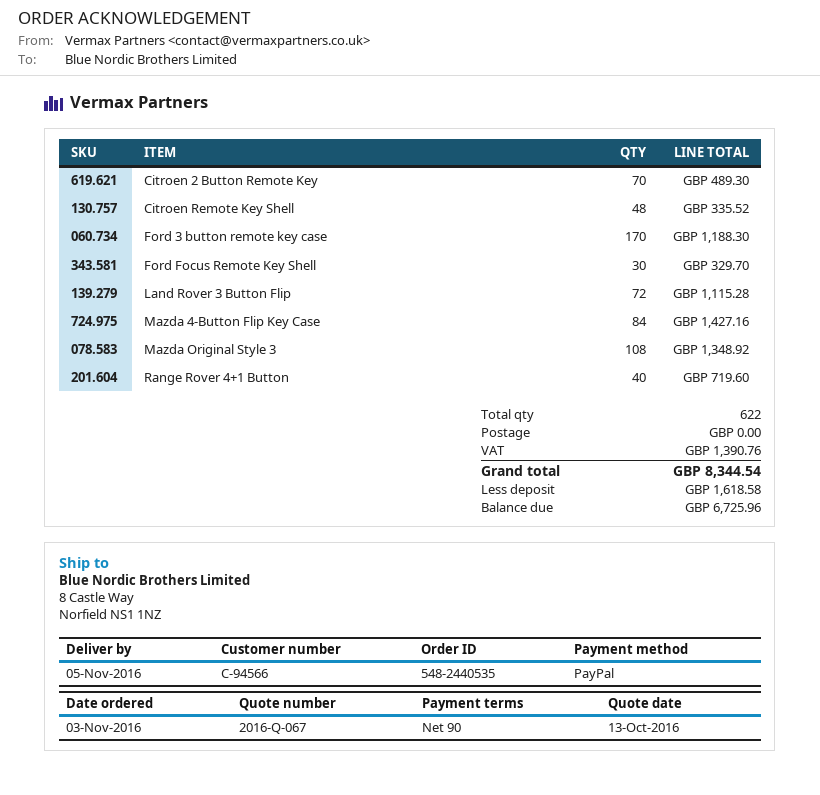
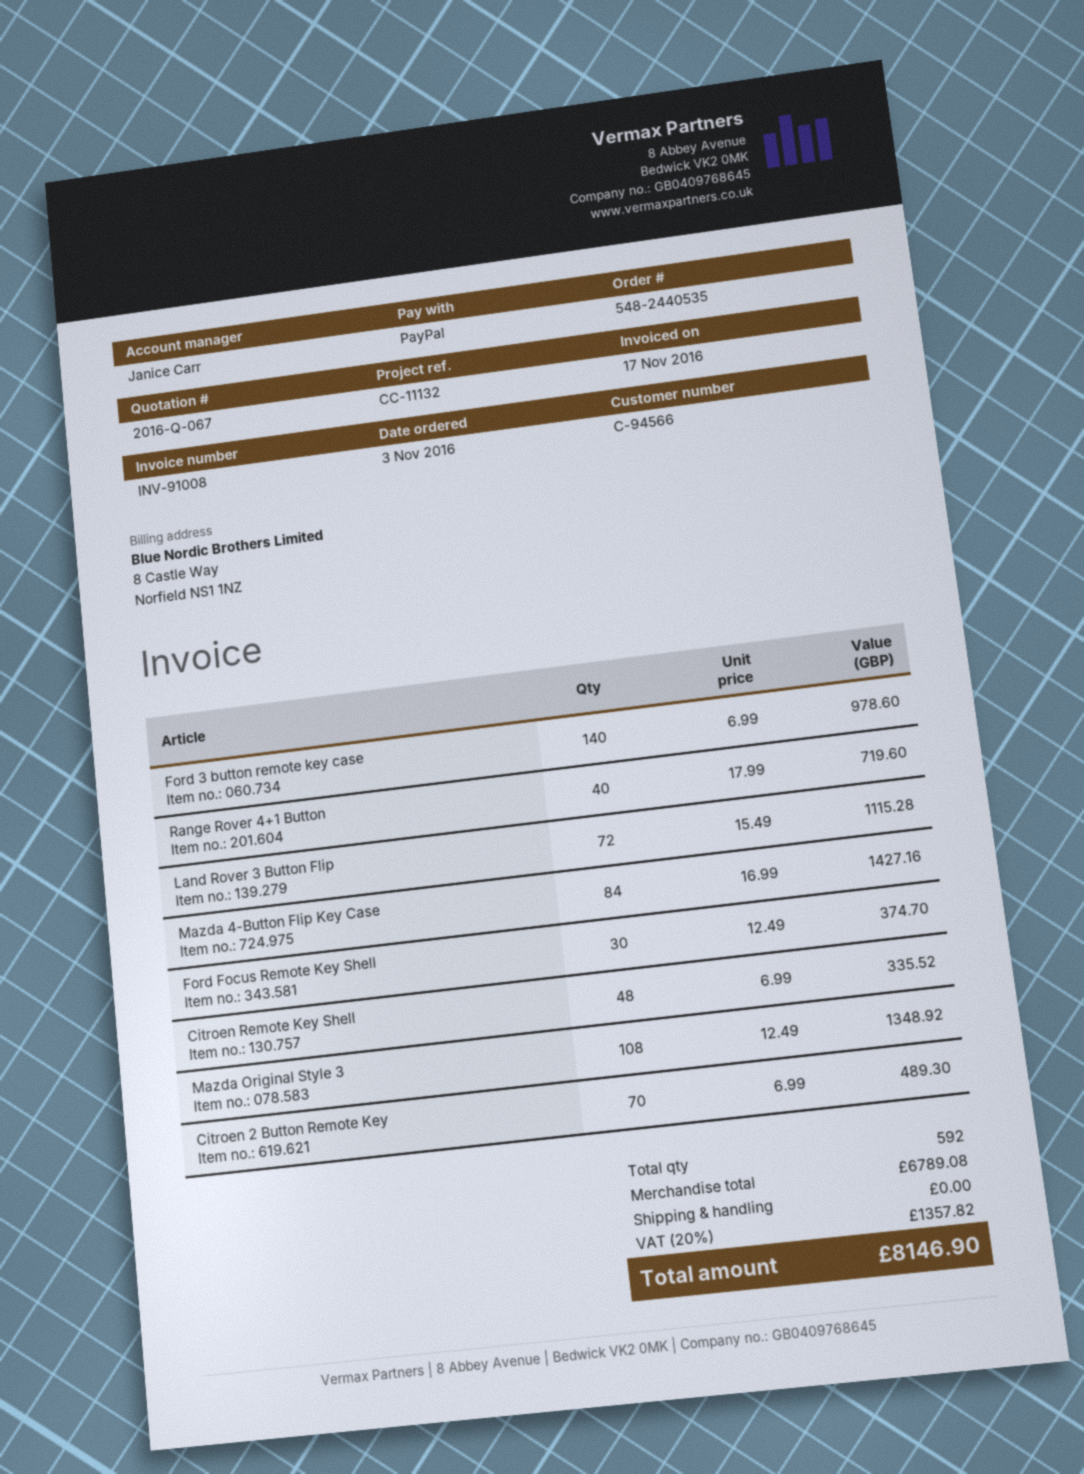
Ford 3 button remote key case: 170 for 1188.30 -> 140 for 978.60
Ford Focus Remote Key Shell: 30 for 329.70 -> 30 for 374.70
total quantity: 622 -> 592
tax: 1390.76 -> 1357.82
total: 8344.54 -> 8146.90

